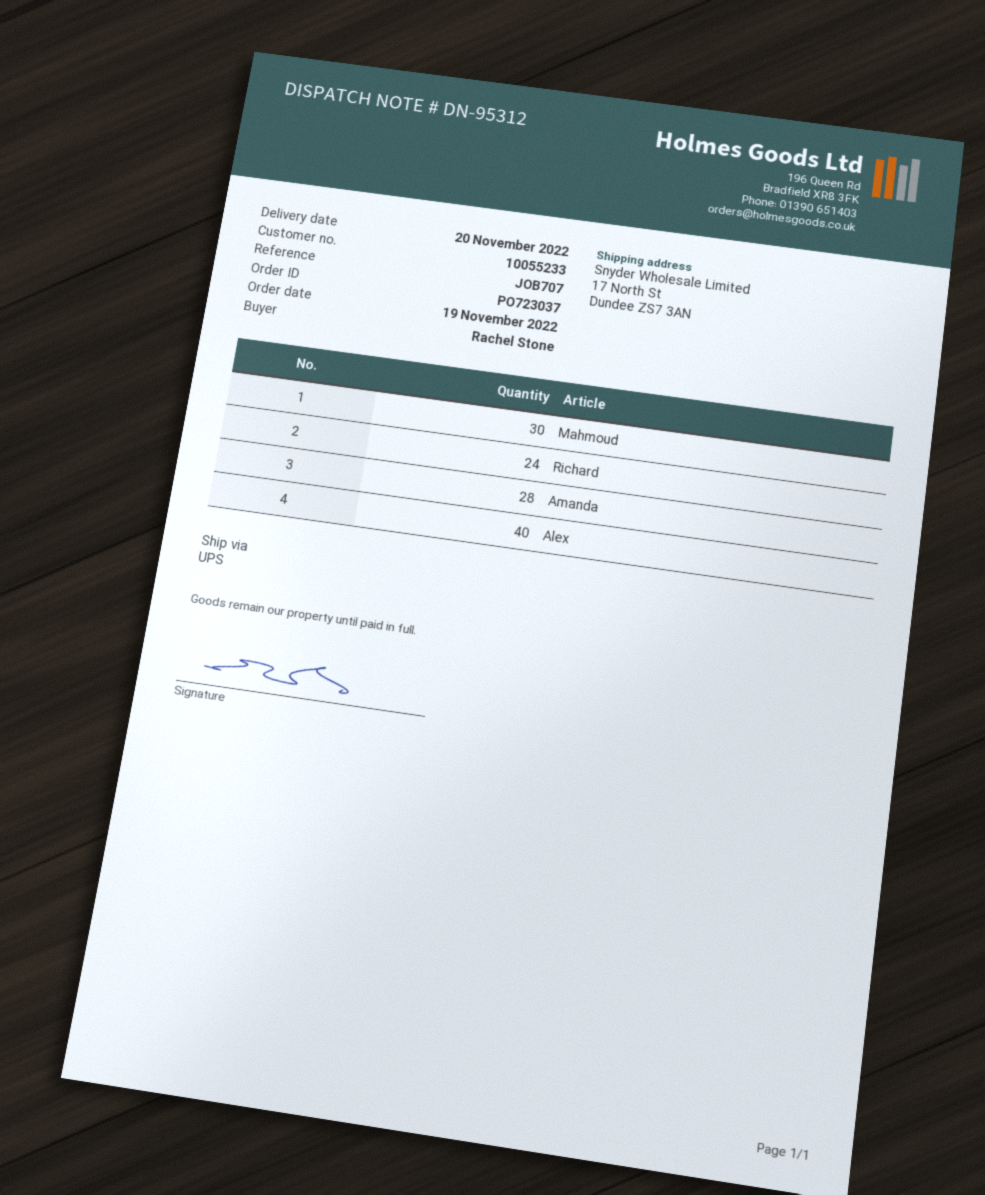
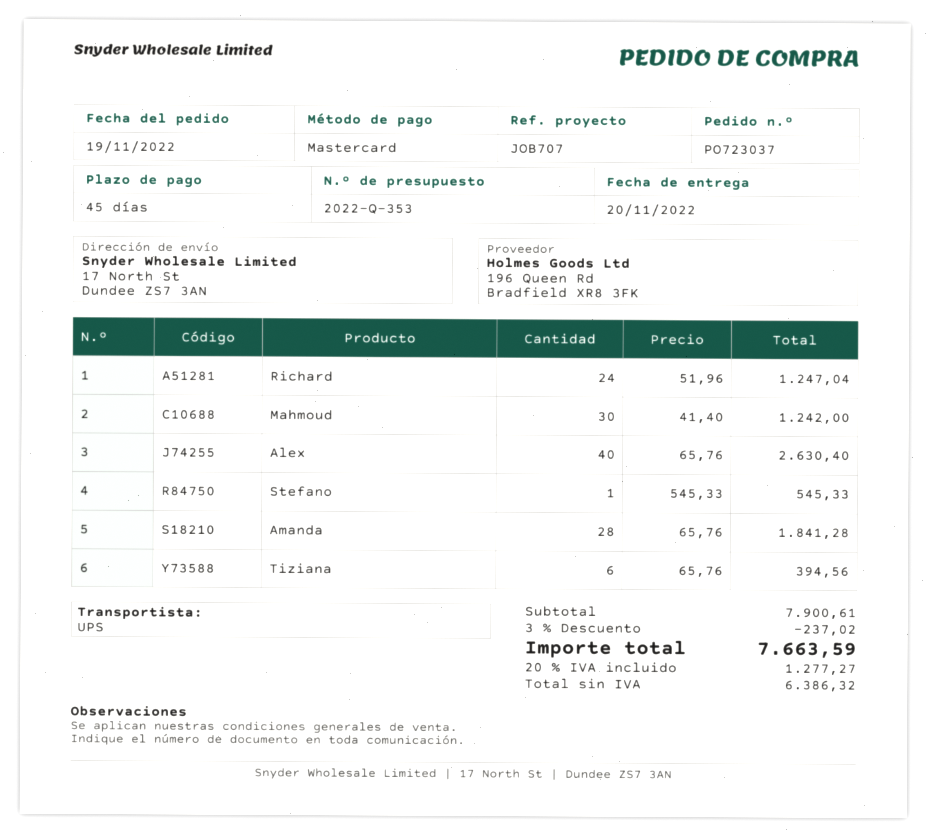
Stefano: none -> 1
Tiziana: none -> 6

